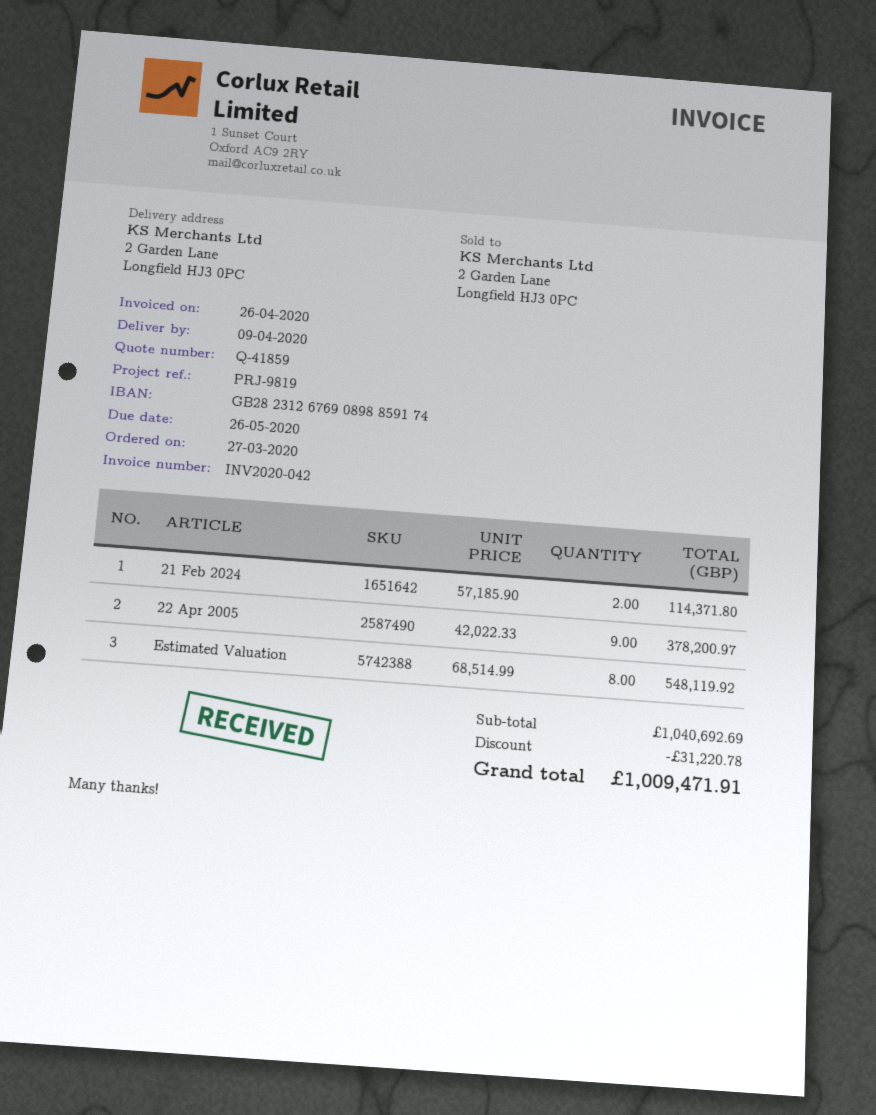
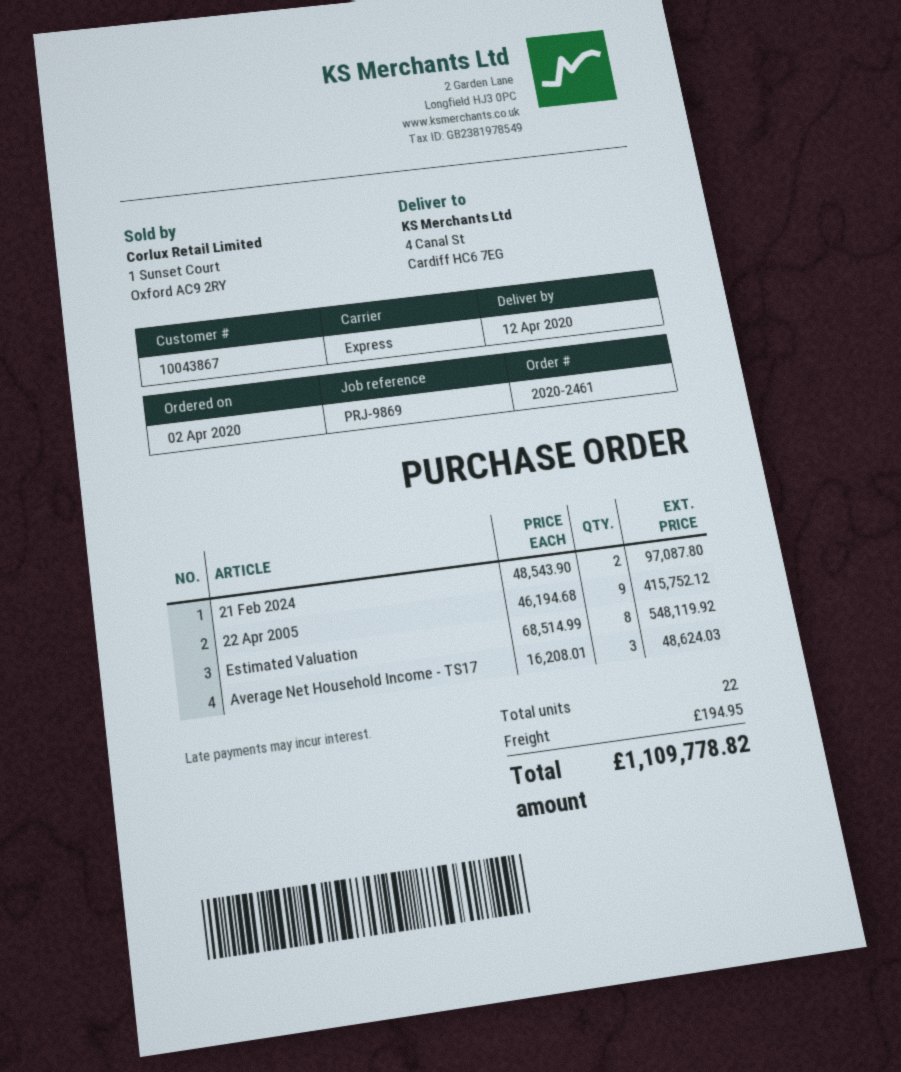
order date: 2020-03-27 -> 2020-04-02
delivery date: 2020-04-09 -> 2020-04-12
reference: PRJ-9819 -> PRJ-9869
ship to: 2 Garden Lane, Longfield HJ3 0PC -> 4 Canal St, Cardiff HC6 7EG
21 Feb 2024: 2 x 57185.90 = 114371.80 -> 2 x 48543.90 = 97087.80
22 Apr 2005: 9 x 42022.33 = 378200.97 -> 9 x 46194.68 = 415752.12
Average Net Household Income - TS17: none -> 3 x 16208.01 = 48624.03
discount: 31220.78 -> none
shipping: none -> 194.95
total: 1009471.91 -> 1109778.82

